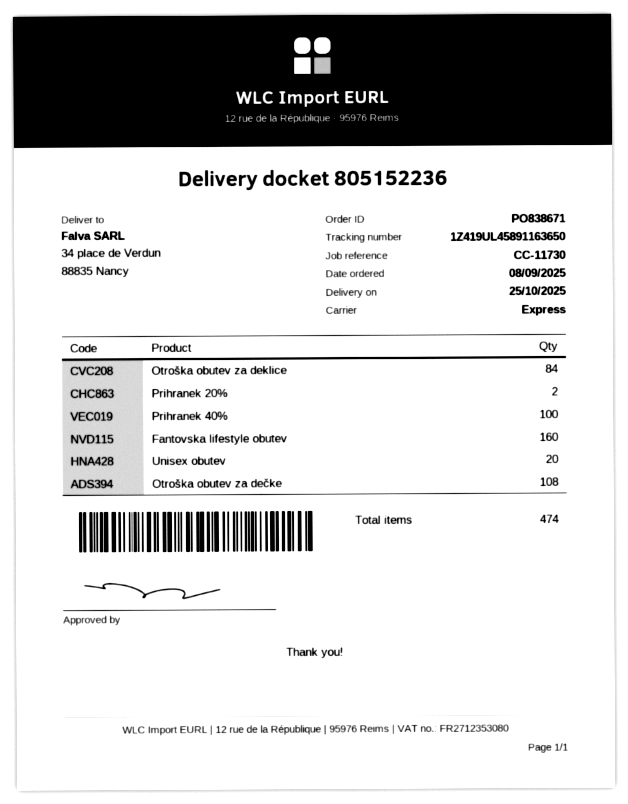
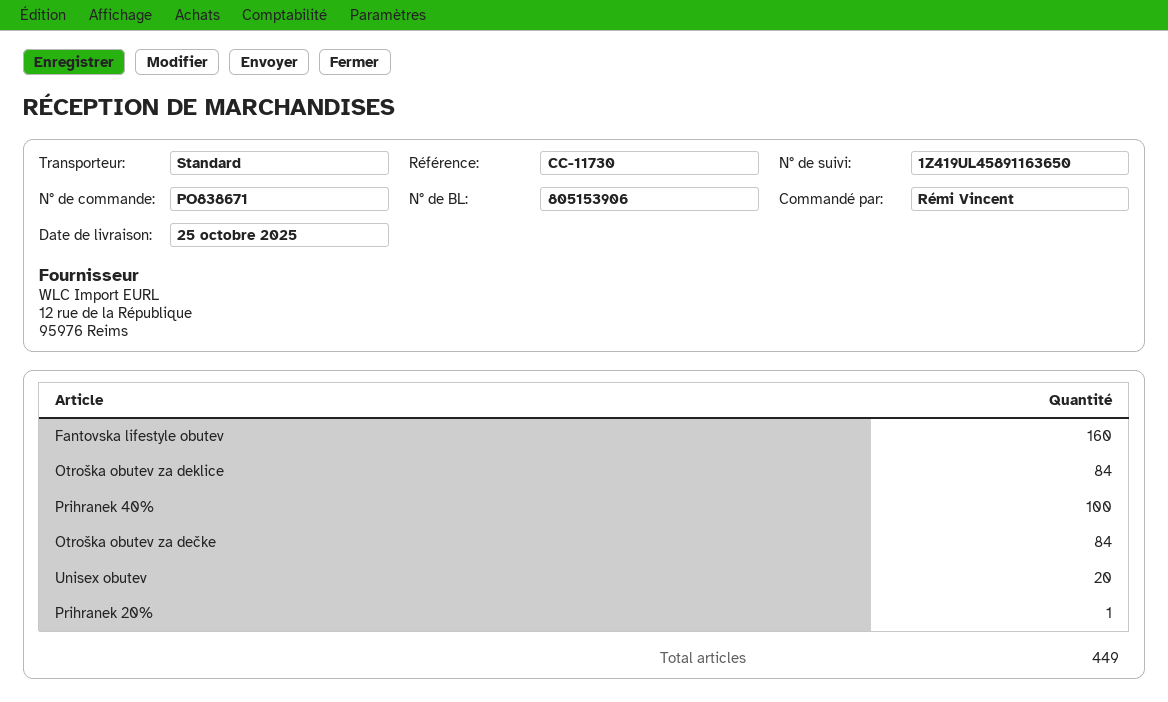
delivery note number: 805152236 -> 805153906
shipping method: express -> standard
Prihranek 20%: 2 -> 1
Otroška obutev za dečke: 108 -> 84
total quantity: 474 -> 449

